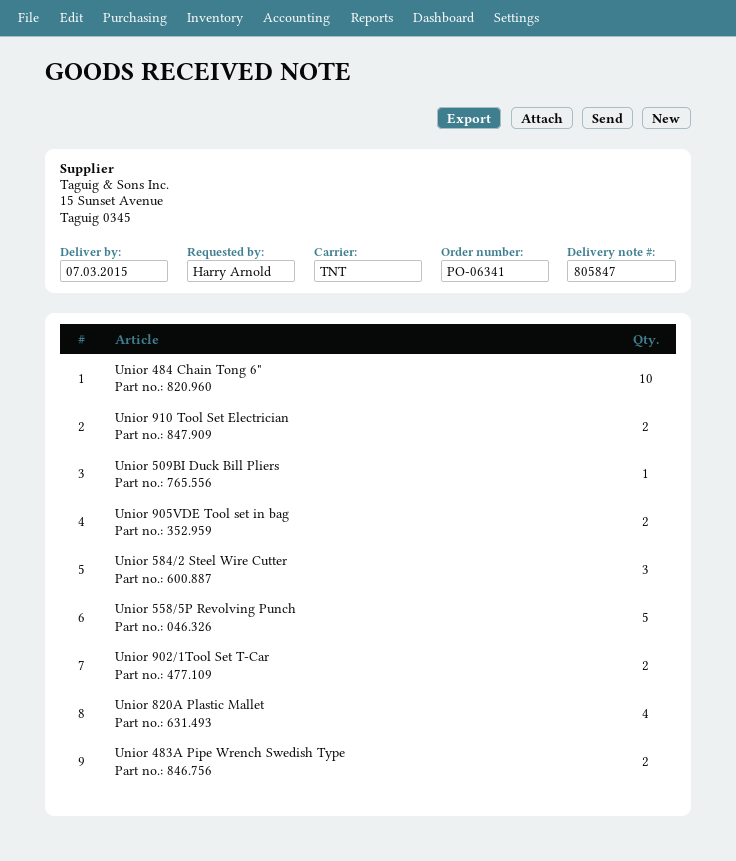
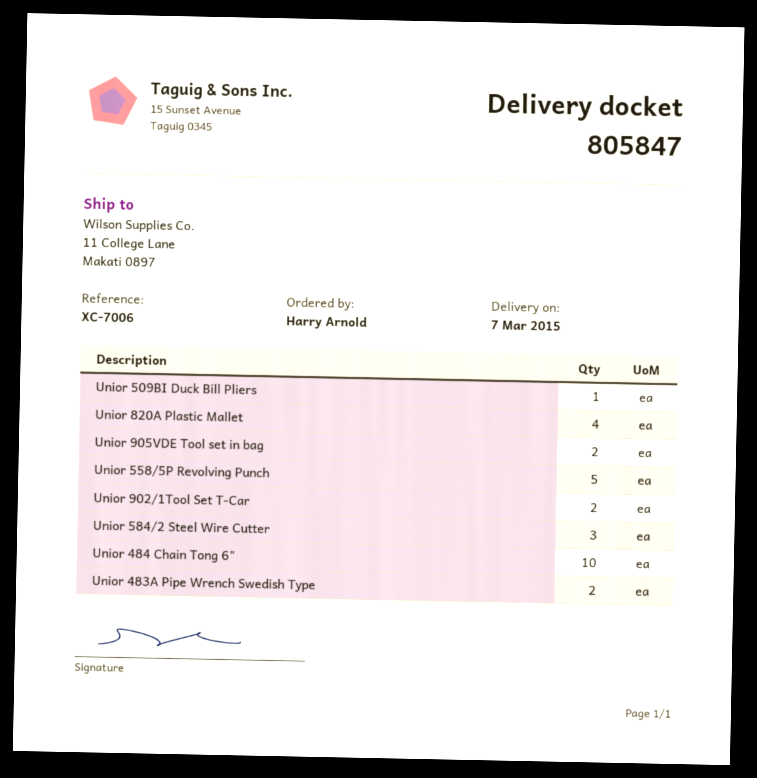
Unior 910 Tool Set Electrician: 2 -> none

